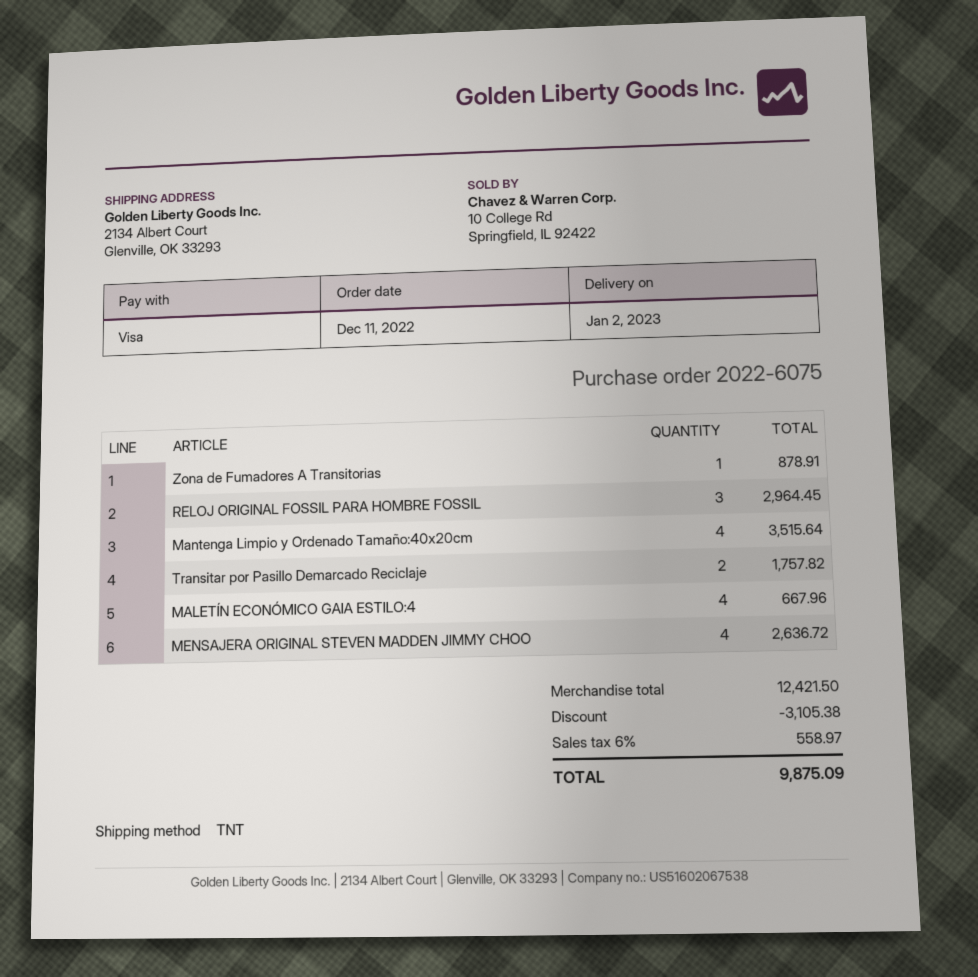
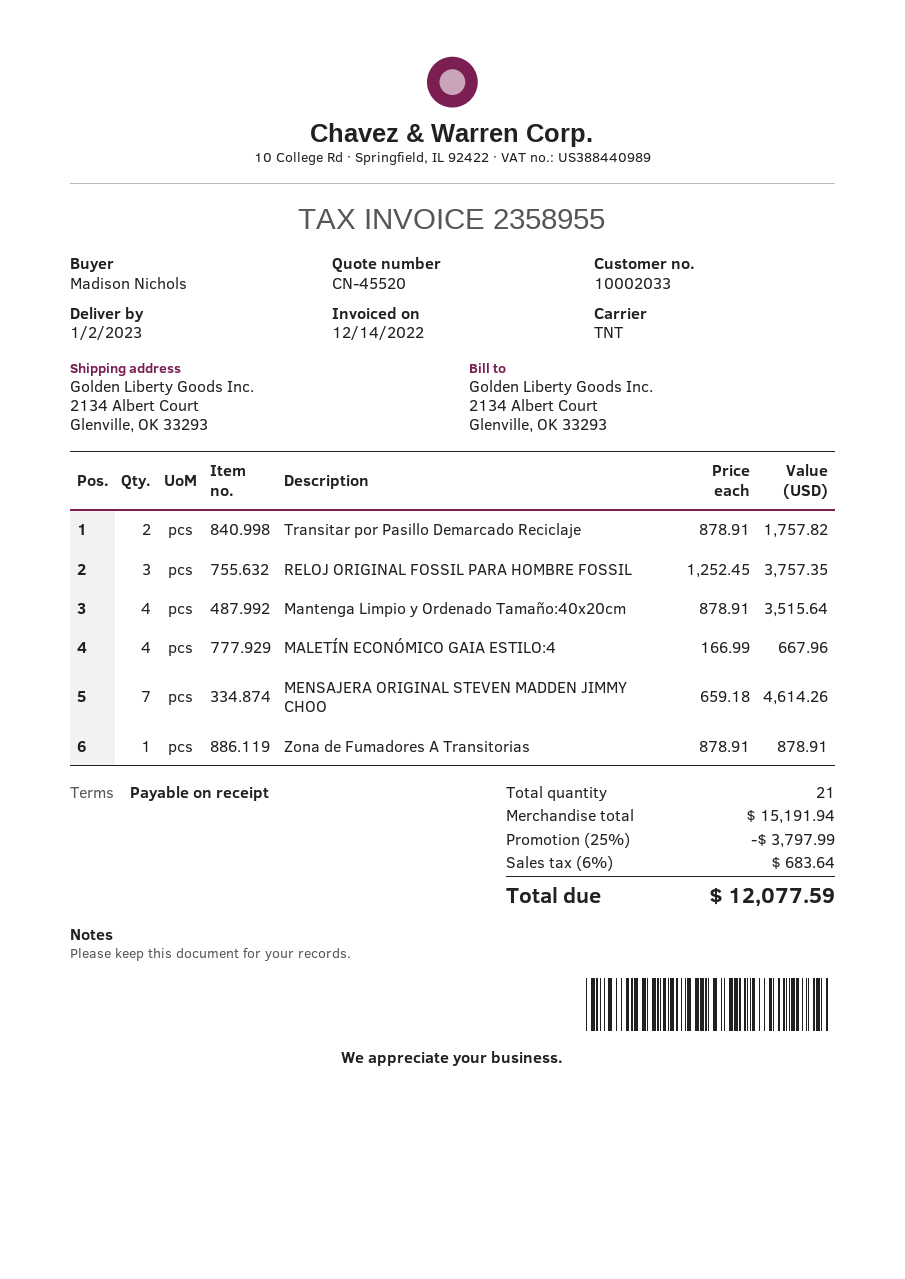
RELOJ ORIGINAL FOSSIL PARA HOMBRE FOSSIL: 3 for 2964.45 -> 3 for 3757.35
MENSAJERA ORIGINAL STEVEN MADDEN JIMMY CHOO: 4 for 2636.72 -> 7 for 4614.26
subtotal: 12421.50 -> 15191.94
discount: 3105.38 -> 3797.99
tax: 6% = 558.97 -> 6% = 683.64
total: 9875.09 -> 12077.59

